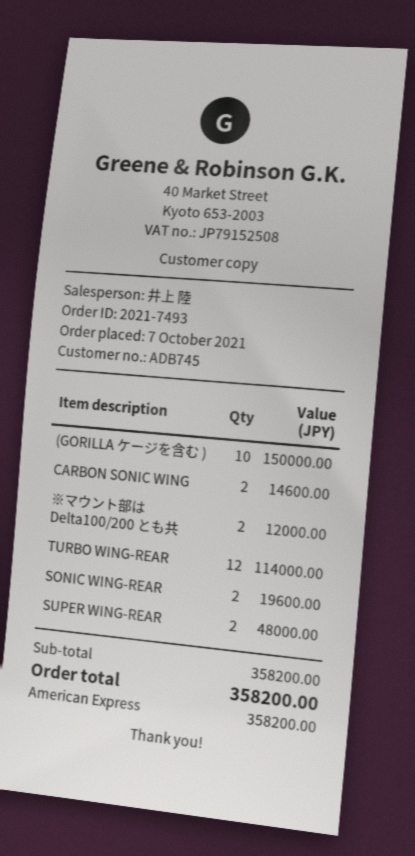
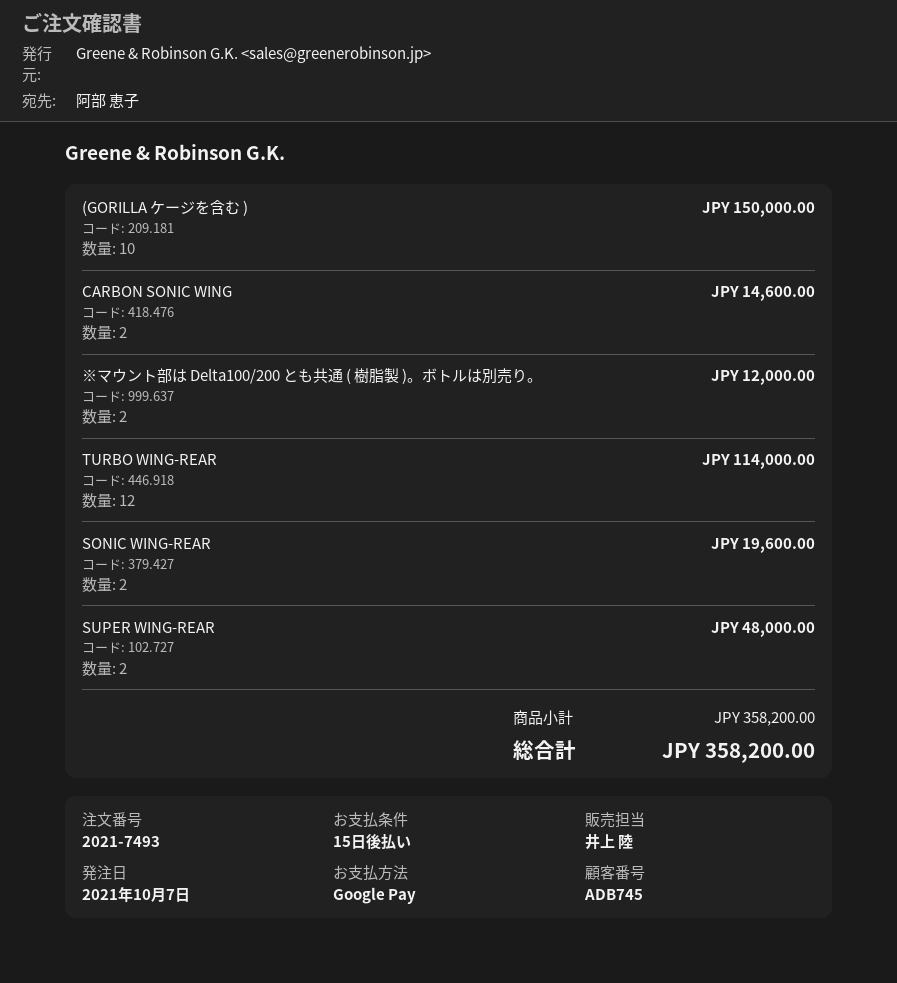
payment method: American Express -> Google Pay

